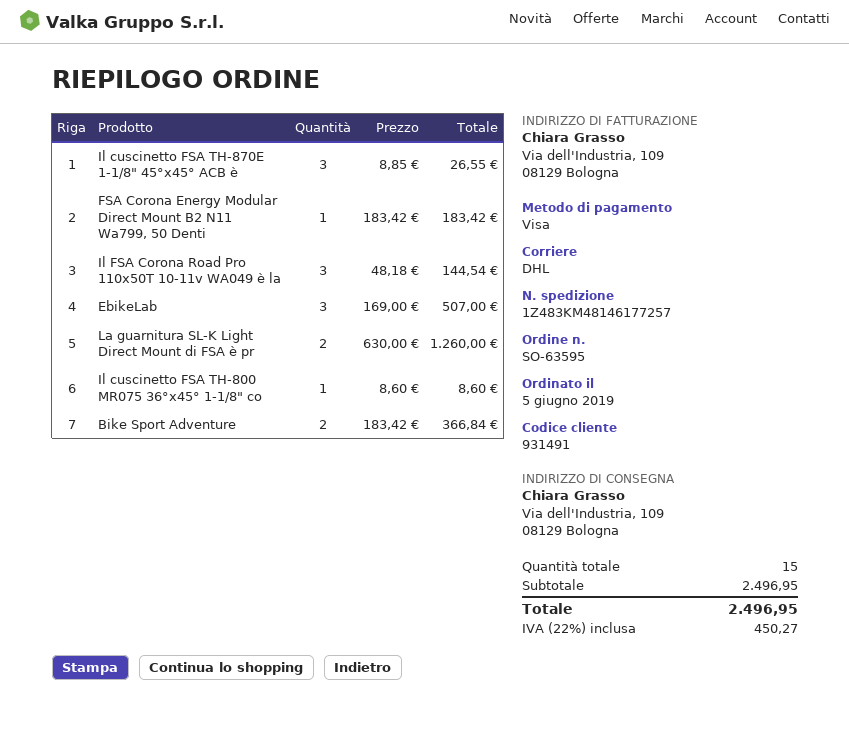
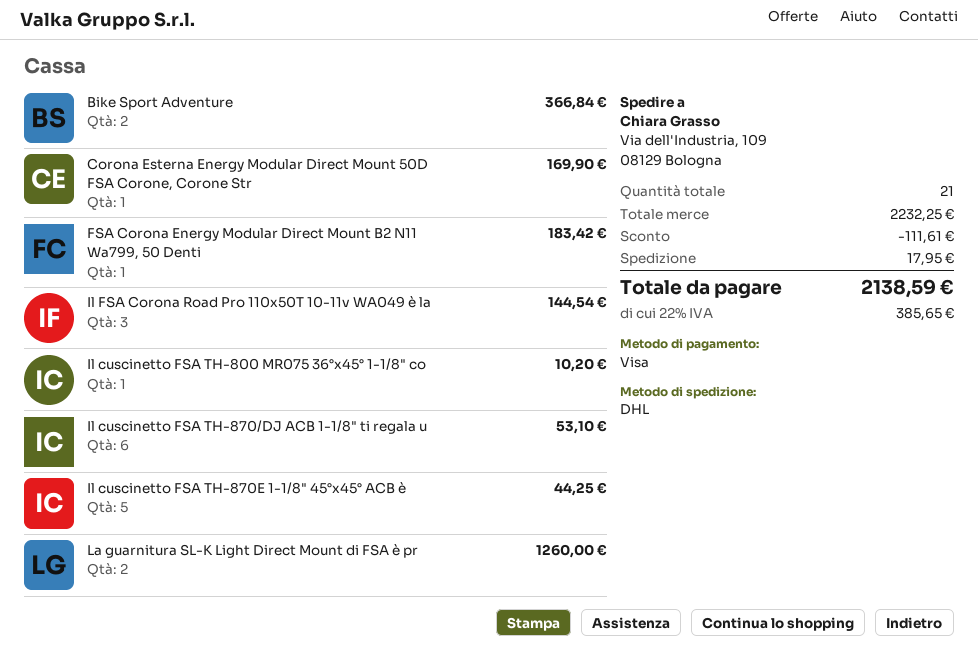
Il cuscinetto FSA TH-870E 1-1/8" 45°x45° ACB è: 3 for 26.55 -> 5 for 44.25
EbikeLab: 3 for 507.00 -> none
Il cuscinetto FSA TH-800 MR075 36°x45° 1-1/8" co: 1 for 8.60 -> 1 for 10.20
Corona Esterna Energy Modular Direct Mount 50D FSA Corone, Corone Str: none -> 1 for 169.90
Il cuscinetto FSA TH-870/DJ ACB 1-1/8" ti regala u: none -> 6 for 53.10
total quantity: 15 -> 21
subtotal: 2496.95 -> 2232.25
discount: none -> 111.61
shipping: none -> 17.95
tax: 22% = 450.27 -> 22% = 385.65
total: 2496.95 -> 2138.59

